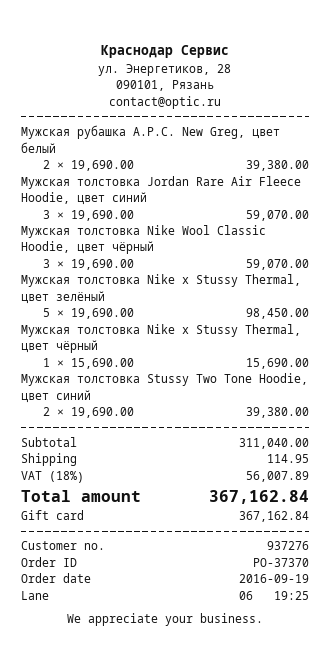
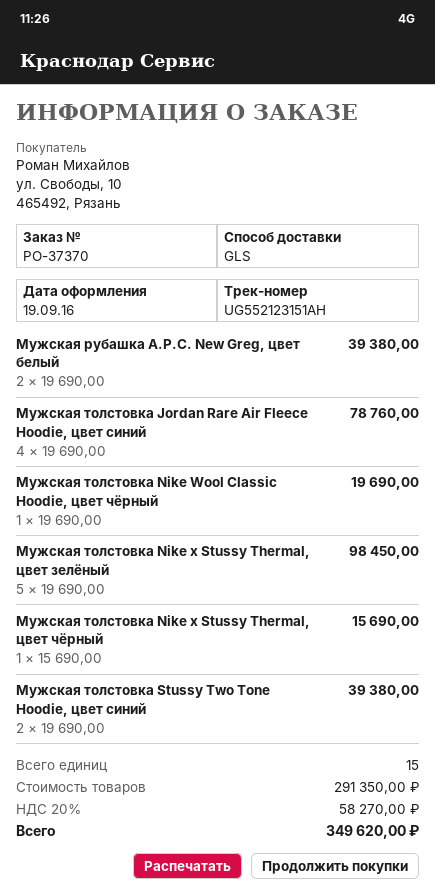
Мужская толстовка Jordan Rare Air Fleece Hoodie, цвет синий: 3 x 19690.00 = 59070.00 -> 4 x 19690.00 = 78760.00
Мужская толстовка Nike Wool Classic Hoodie, цвет чёрный: 3 x 19690.00 = 59070.00 -> 1 x 19690.00 = 19690.00
subtotal: 311040.00 -> 291350.00
shipping: 114.95 -> none
tax: 18% = 56007.89 -> 20% = 58270.00
total: 367162.84 -> 349620.00

